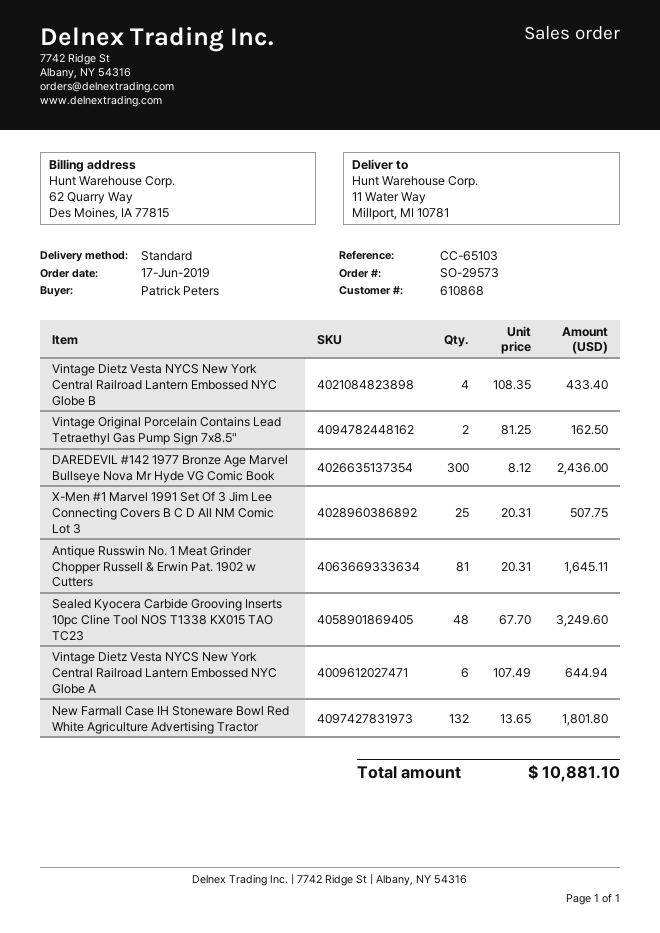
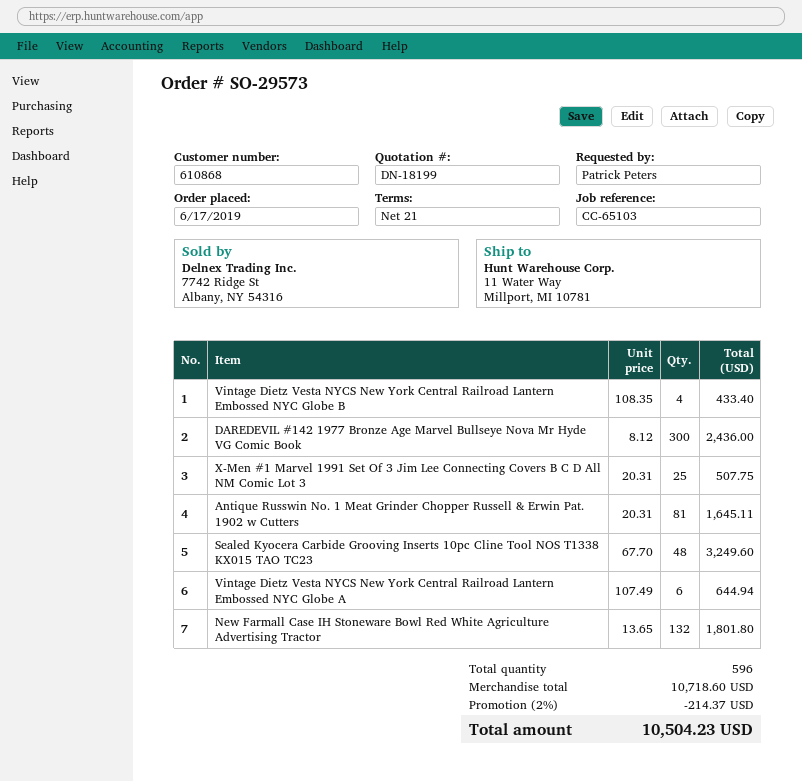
Vintage Original Porcelain Contains Lead Tetraethyl Gas Pump Sign 7x8.5": 2 x 81.25 = 162.50 -> none
discount: none -> 2% = 214.37
total: 10881.10 -> 10504.23

